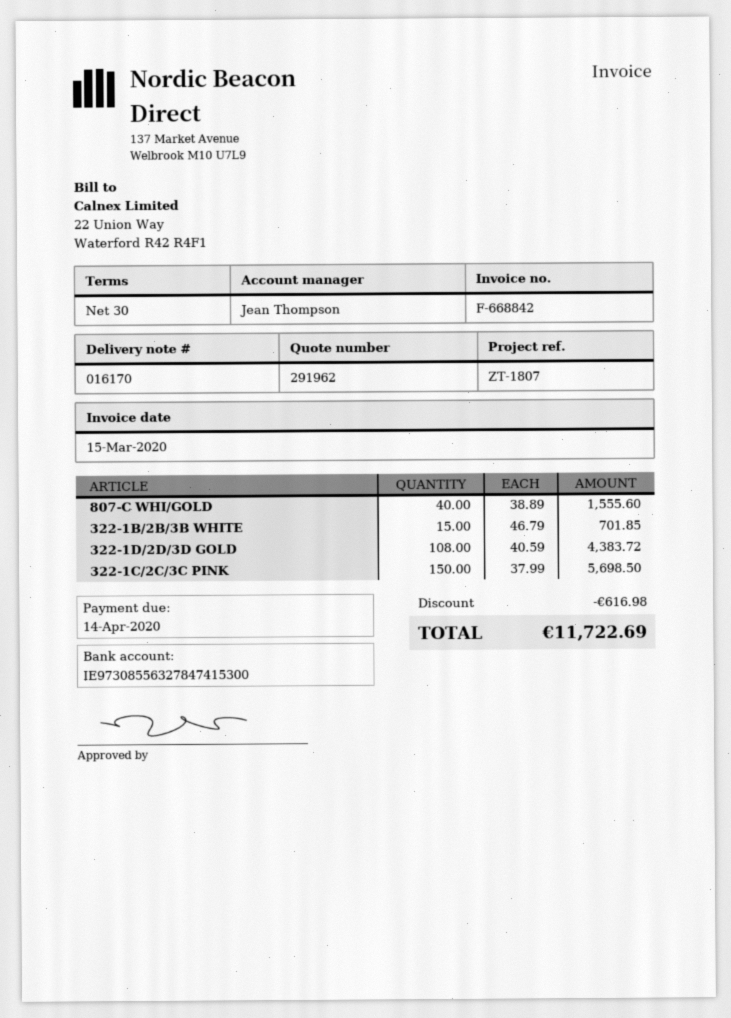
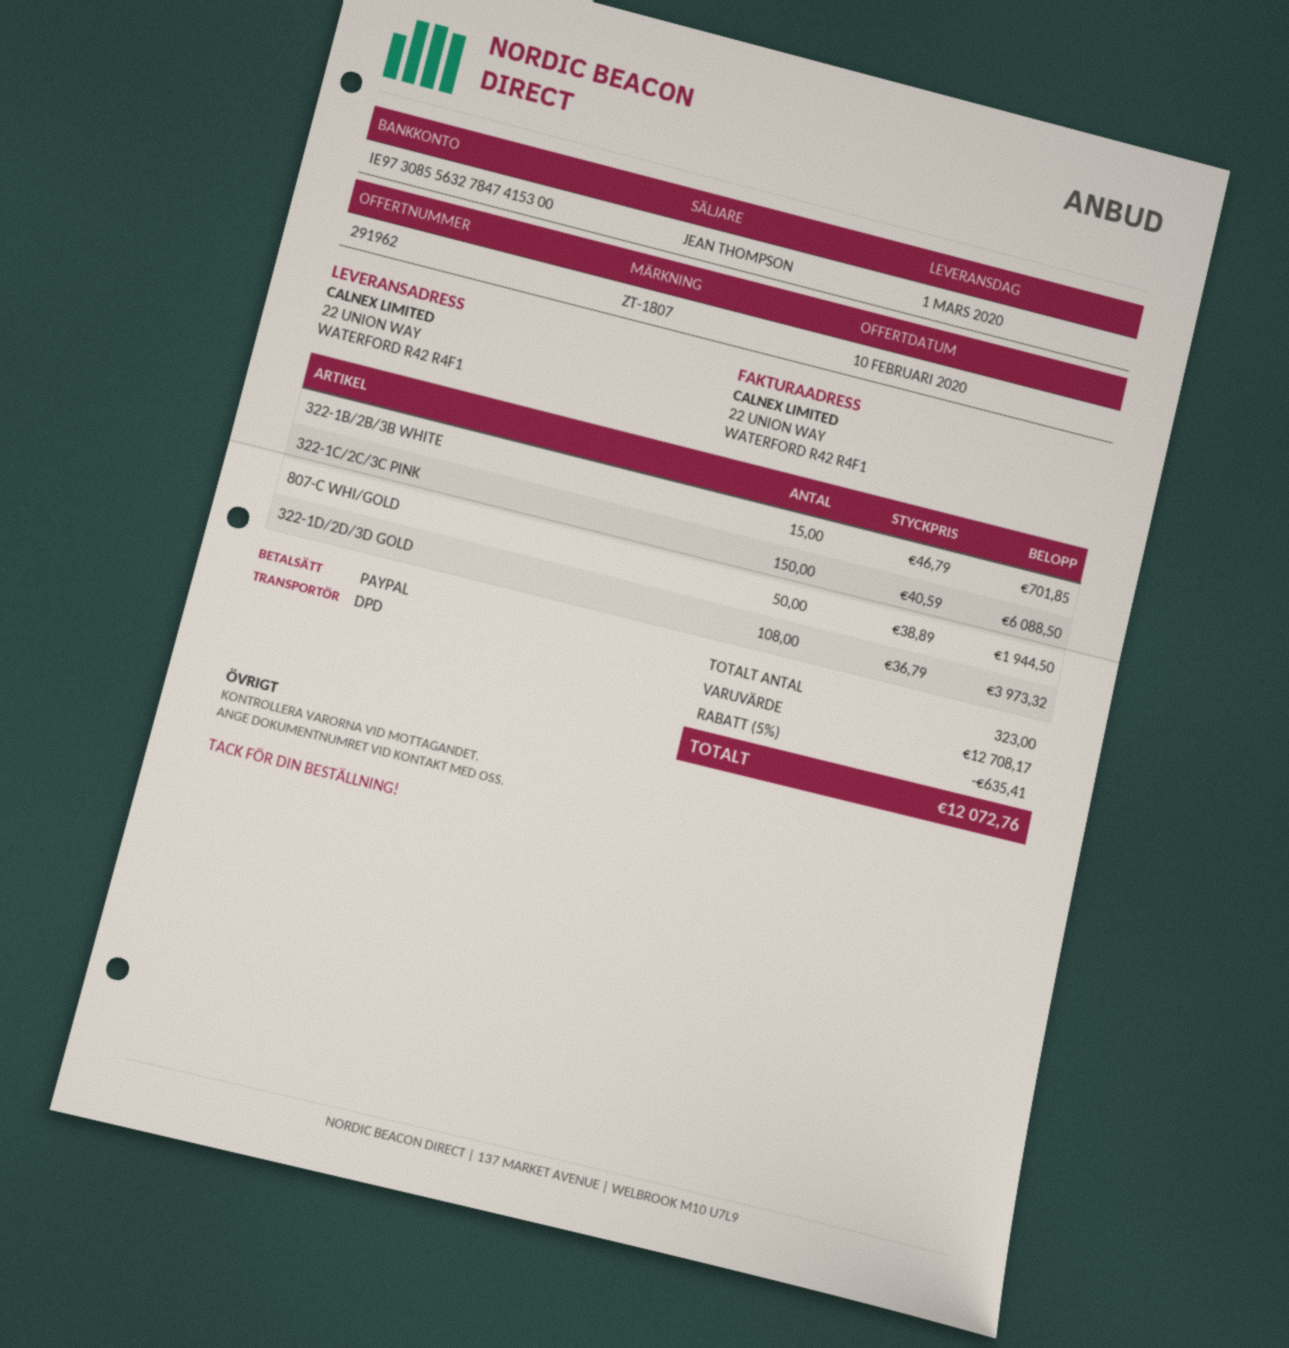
807-C WHI/GOLD: 40 x 38.89 = 1555.60 -> 50 x 38.89 = 1944.50
322-1D/2D/3D GOLD: 108 x 40.59 = 4383.72 -> 108 x 36.79 = 3973.32
322-1C/2C/3C PINK: 150 x 37.99 = 5698.50 -> 150 x 40.59 = 6088.50
discount: 616.98 -> 635.41
total: 11722.69 -> 12072.76

